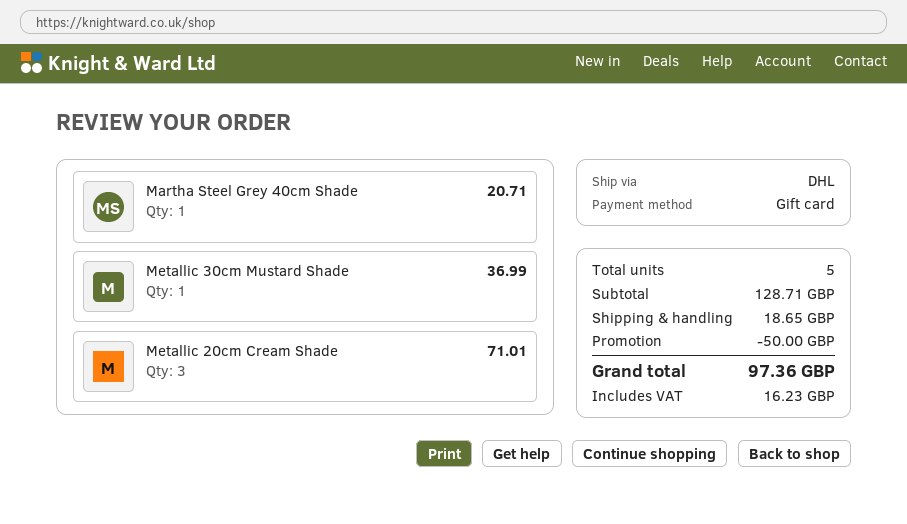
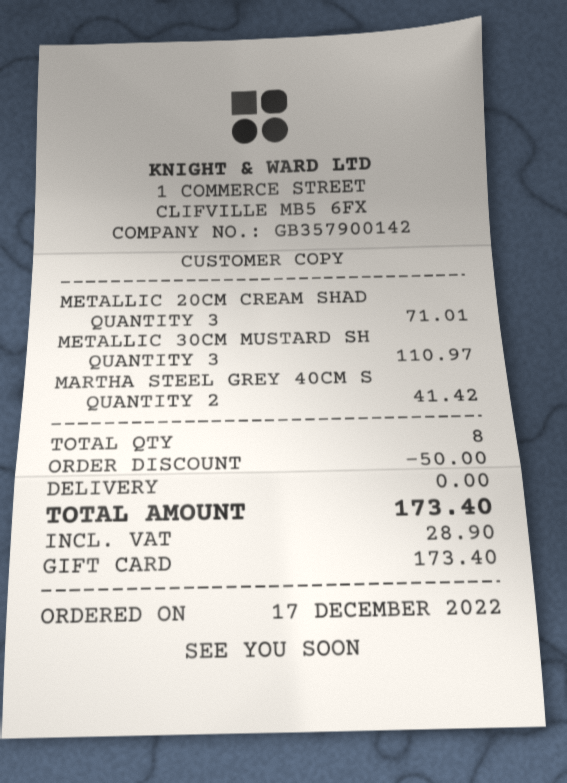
Martha Steel Grey 40cm Shade: 1 for 20.71 -> 2 for 41.42
Metallic 30cm Mustard Shade: 1 for 36.99 -> 3 for 110.97
total quantity: 5 -> 8
shipping: 18.65 -> 0.00
tax: 16.23 -> 28.90
total: 97.36 -> 173.40

